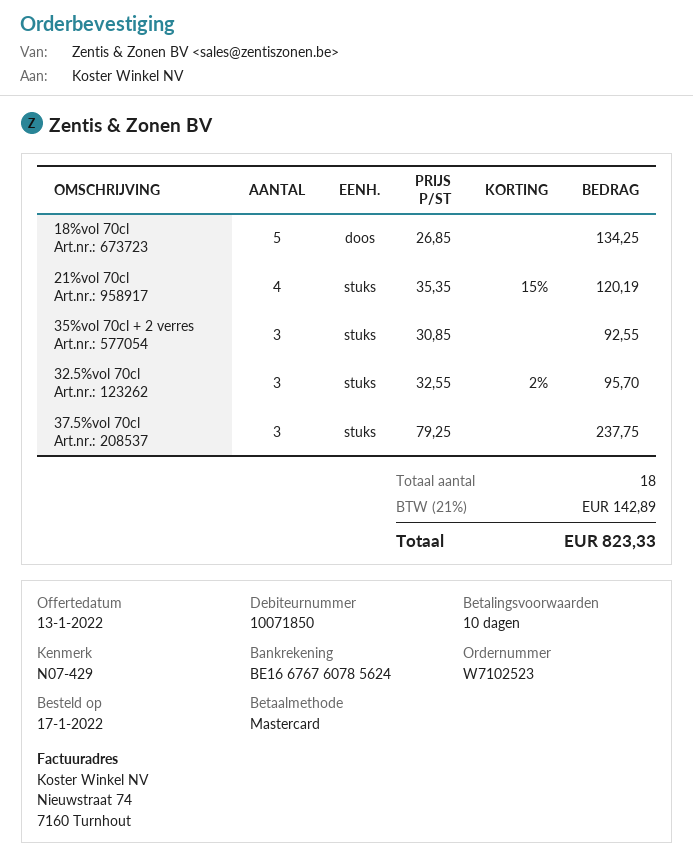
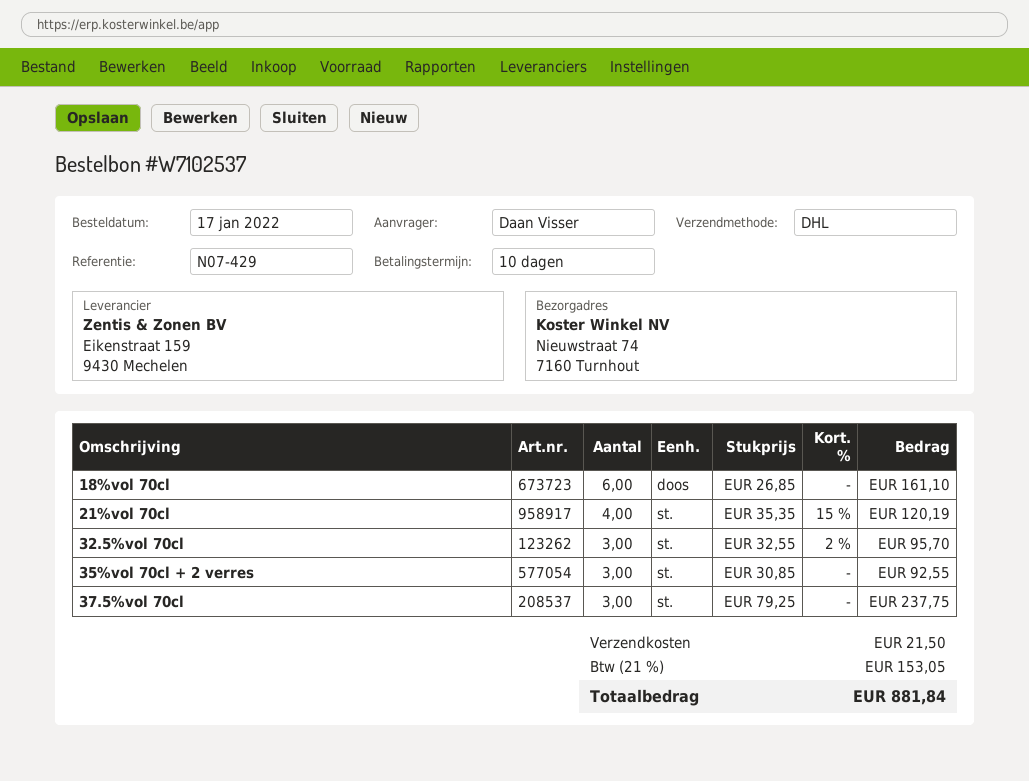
order number: W7102523 -> W7102537
18%vol 70cl: 5 x 26.85 = 134.25 -> 6 x 26.85 = 161.10
shipping: none -> 21.50
tax: 21% = 142.89 -> 21% = 153.05
total: 823.33 -> 881.84

